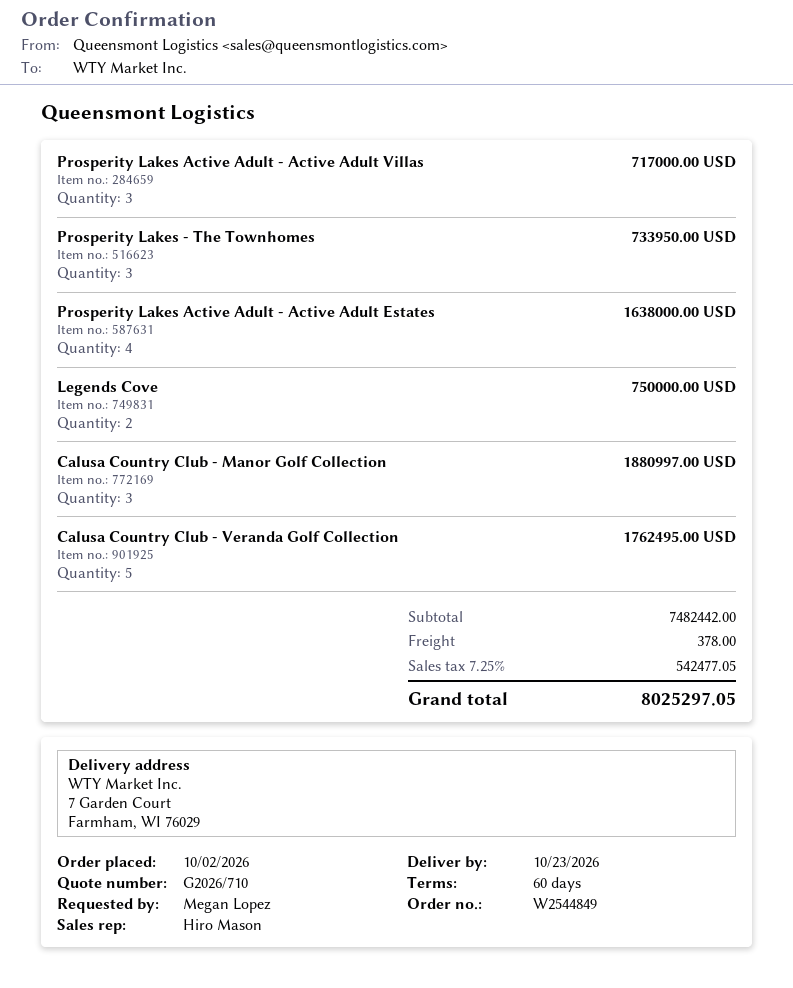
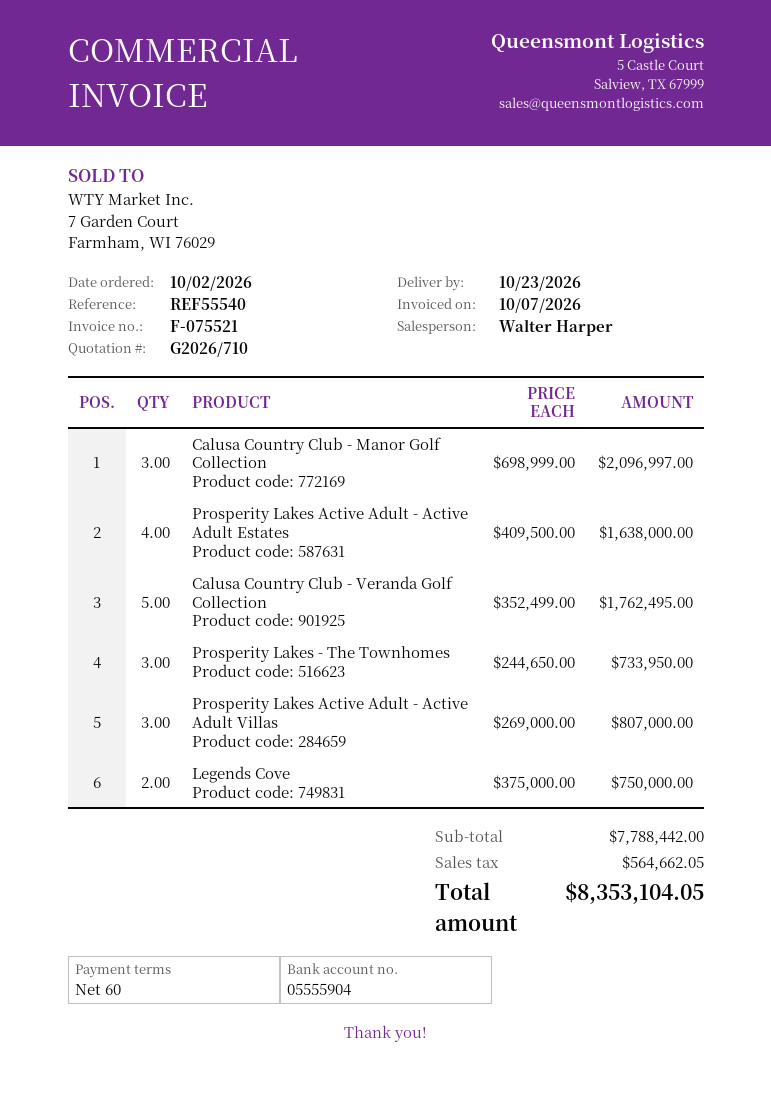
sales rep: Hiro Mason -> Walter Harper
Prosperity Lakes Active Adult - Active Adult Villas: 3 for 717000.00 -> 3 for 807000.00
Calusa Country Club - Manor Golf Collection: 3 for 1880997.00 -> 3 for 2096997.00
subtotal: 7482442.00 -> 7788442.00
shipping: 378.00 -> none
tax: 542477.05 -> 564662.05
total: 8025297.05 -> 8353104.05

